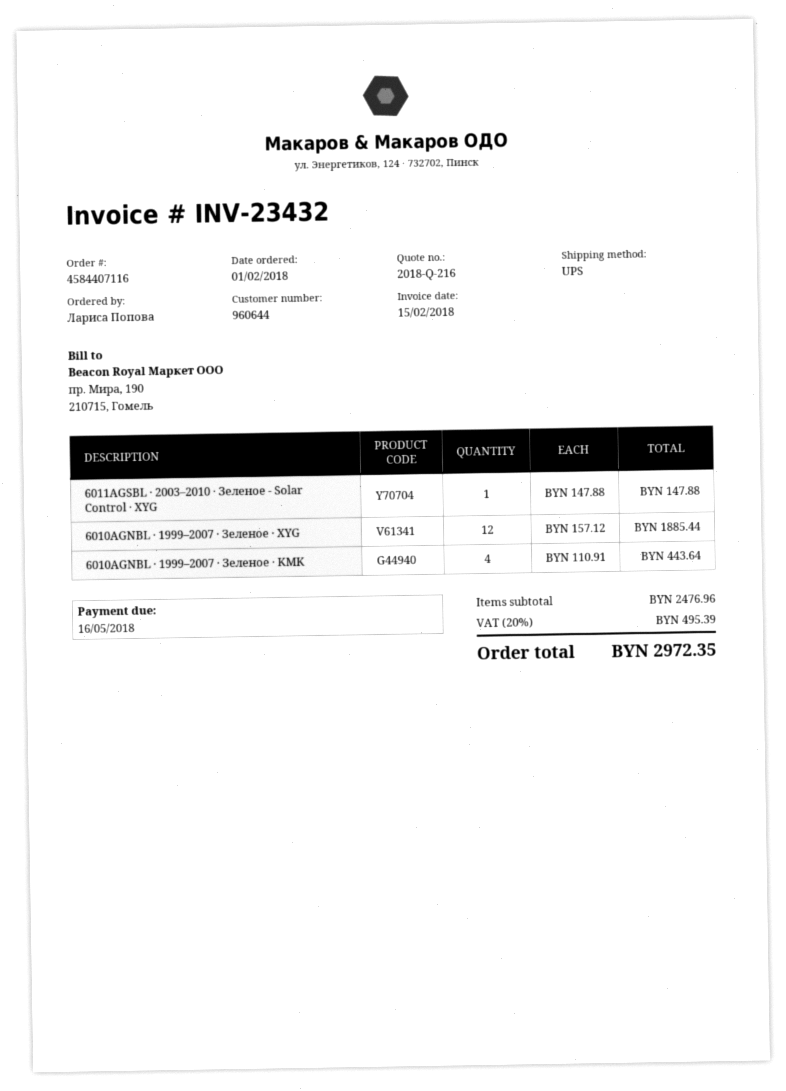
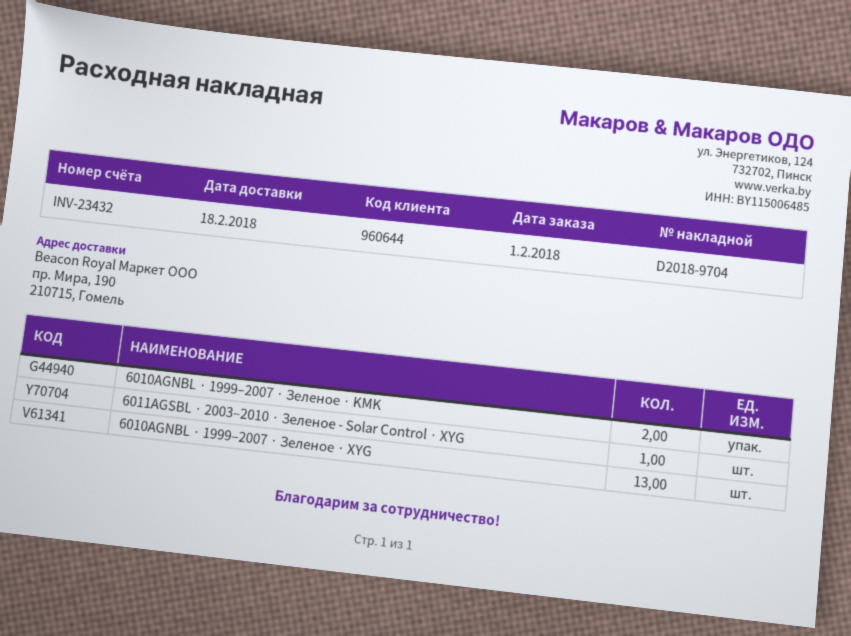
6010AGNBL · 1999–2007 · Зеленое · XYG: 12 -> 13
6010AGNBL · 1999–2007 · Зеленое · KMK: 4 -> 2

